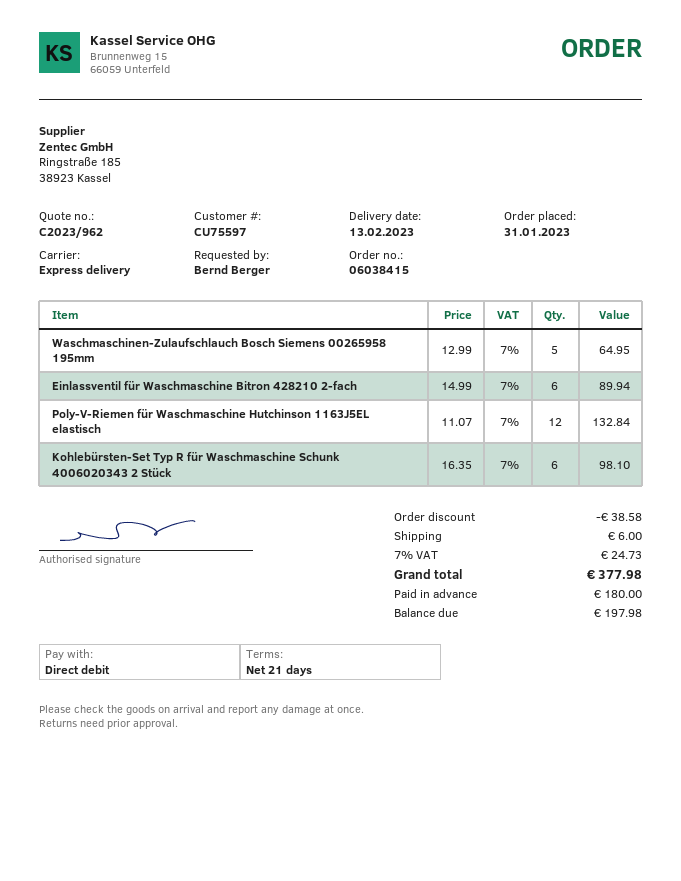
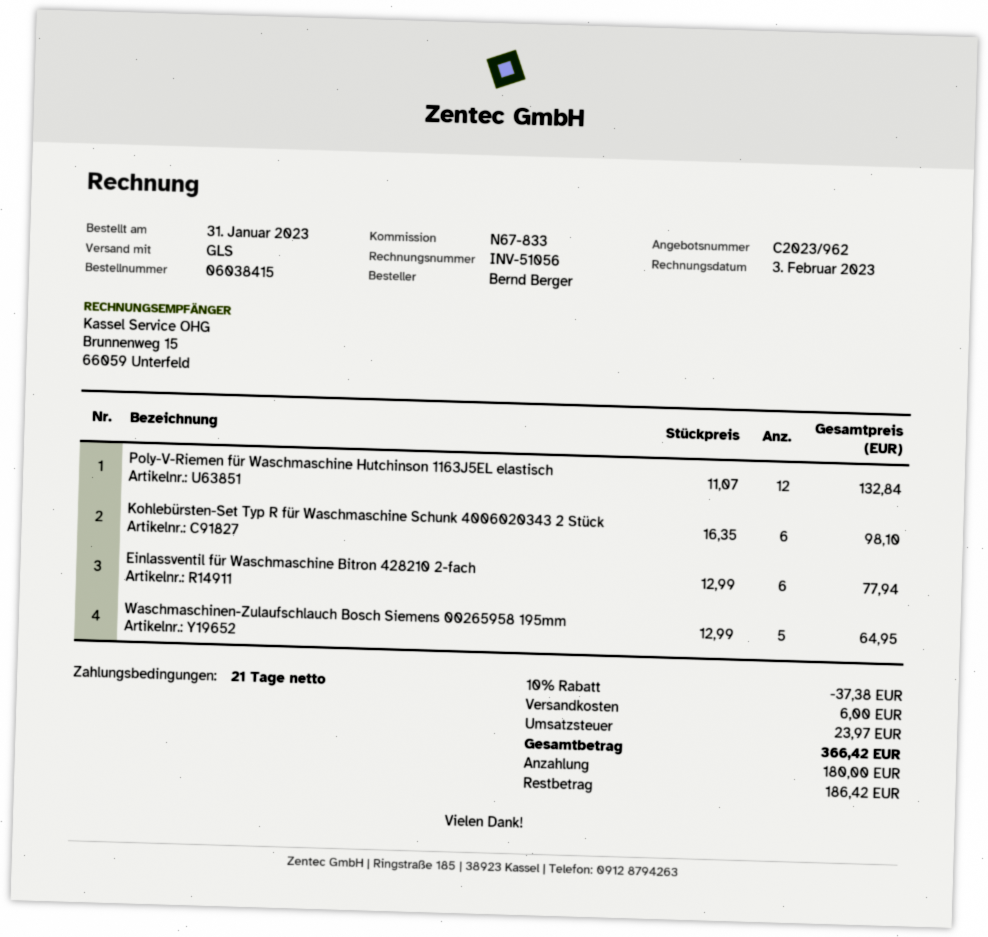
shipping method: express -> GLS
Einlassventil für Waschmaschine Bitron 428210 2-fach: 6 x 14.99 = 89.94 -> 6 x 12.99 = 77.94
discount: 38.58 -> 37.38
tax: 24.73 -> 23.97
total: 377.98 -> 366.42
balance: 197.98 -> 186.42

